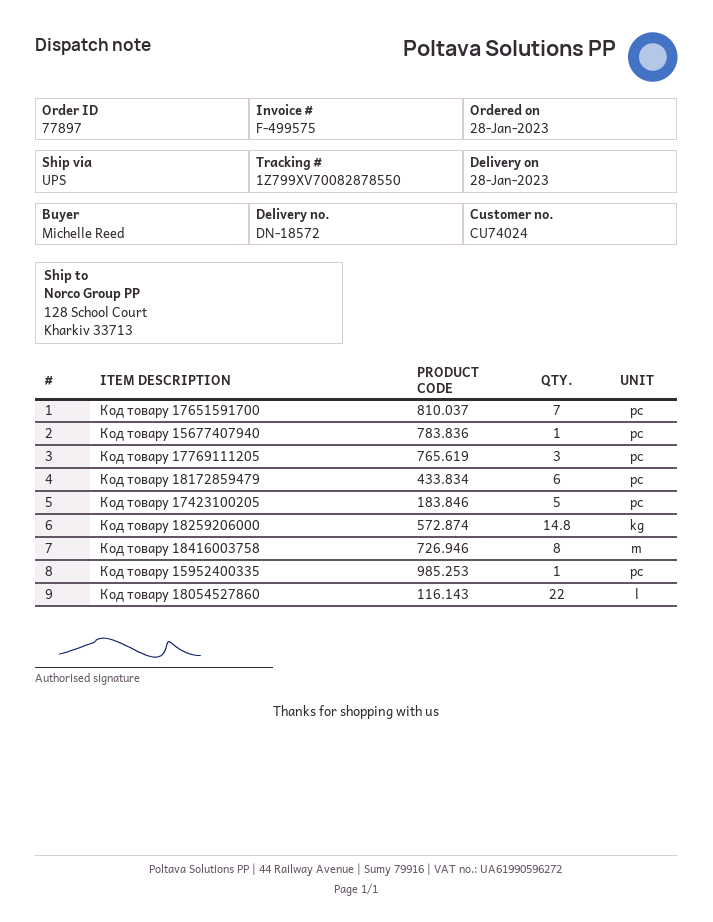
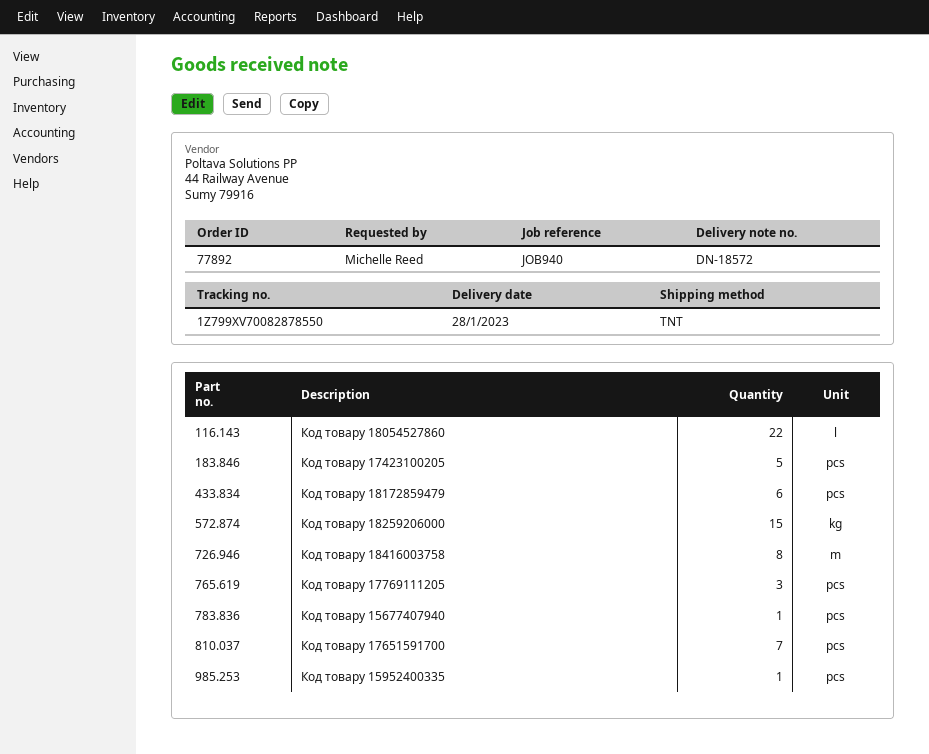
order number: 77897 -> 77892
shipping method: UPS -> TNT
Код товару 18259206000: 14.8 -> 15

